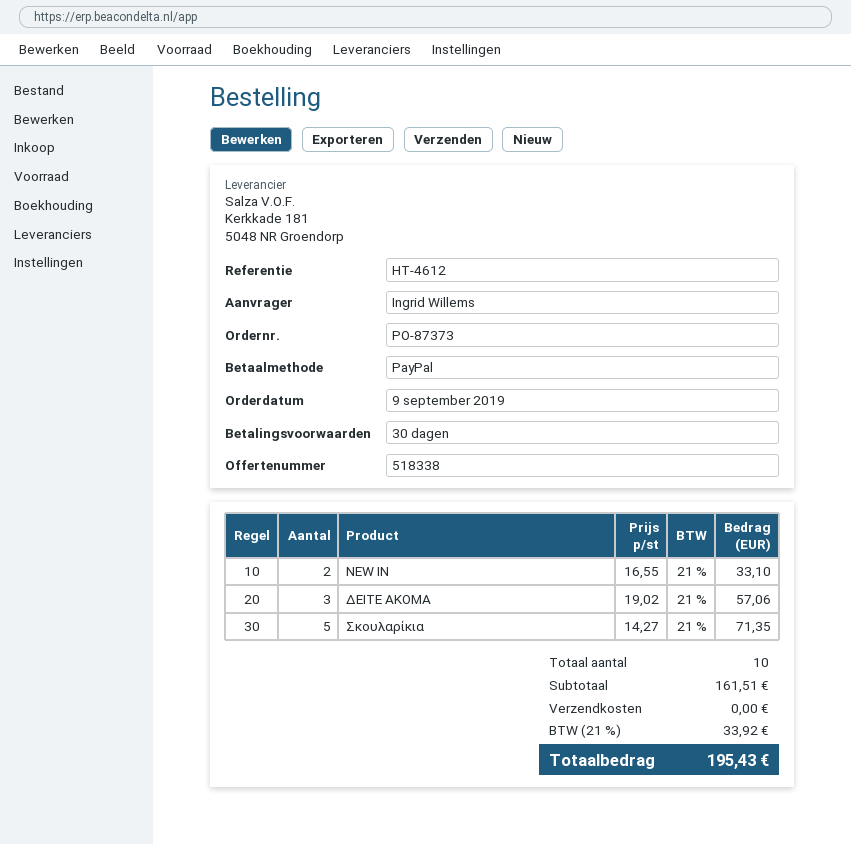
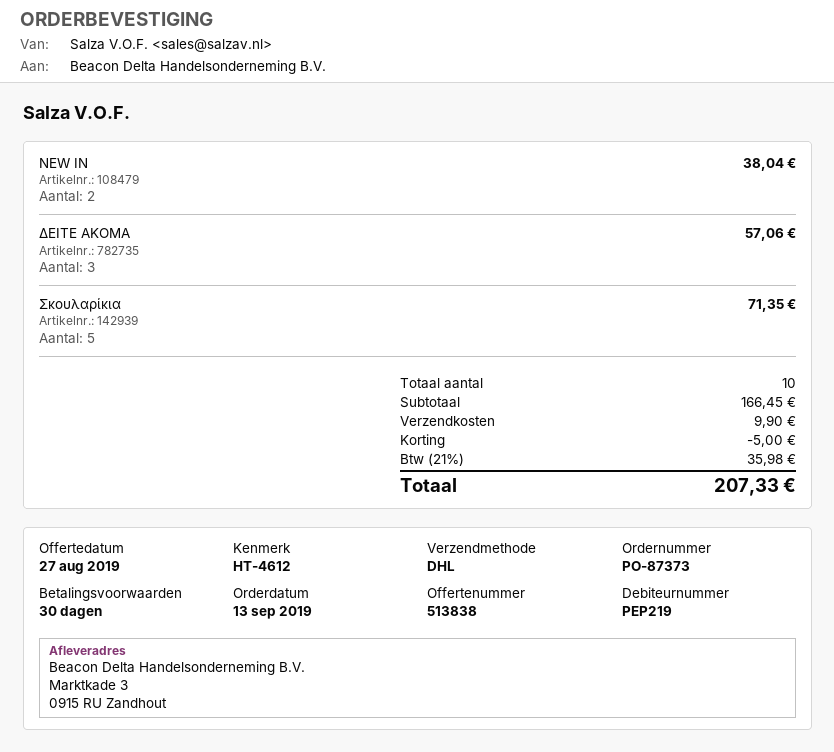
quote number: 518338 -> 513838
order date: 2019-09-09 -> 2019-09-13
NEW IN: 2 for 33.10 -> 2 for 38.04
subtotal: 161.51 -> 166.45
discount: none -> 5.00
shipping: 0.00 -> 9.90
tax: 21% = 33.92 -> 21% = 35.98
total: 195.43 -> 207.33

